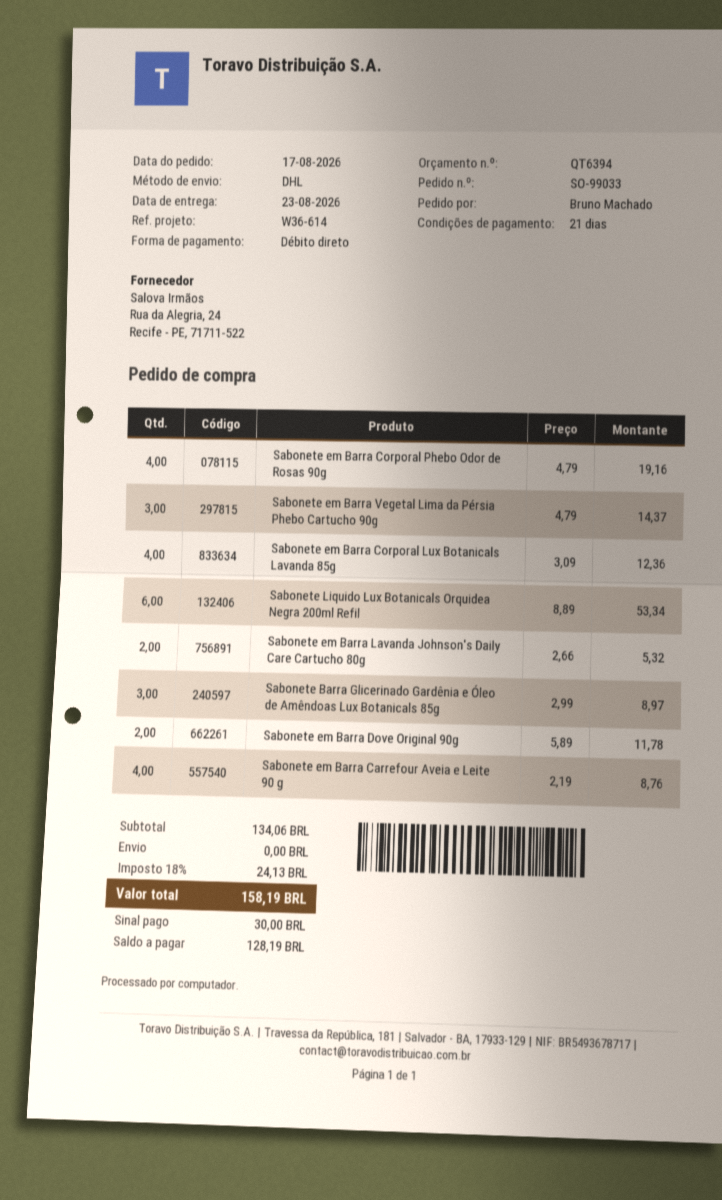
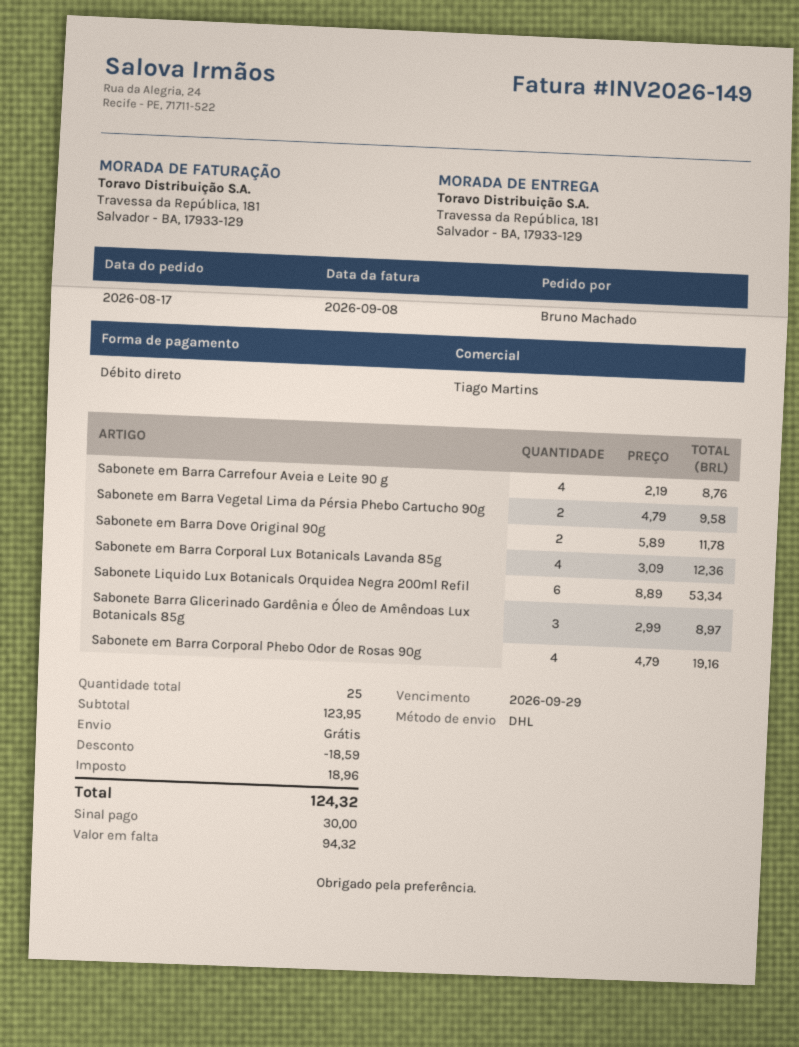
Sabonete em Barra Vegetal Lima da Pérsia Phebo Cartucho 90g: 3 x 4.79 = 14.37 -> 2 x 4.79 = 9.58
Sabonete em Barra Lavanda Johnson's Daily Care Cartucho 80g: 2 x 2.66 = 5.32 -> none
subtotal: 134.06 -> 123.95
discount: none -> 18.59
tax: 24.13 -> 18.96
total: 158.19 -> 124.32
balance: 128.19 -> 94.32

